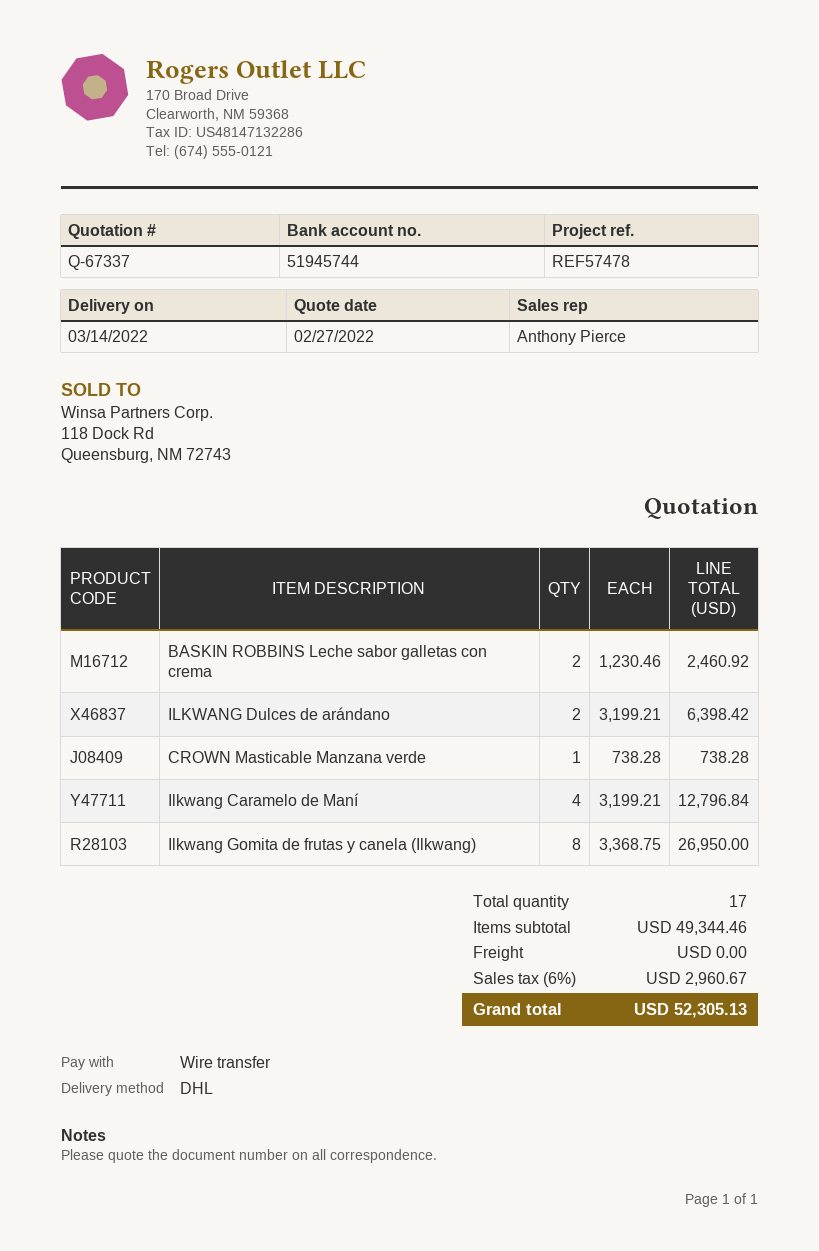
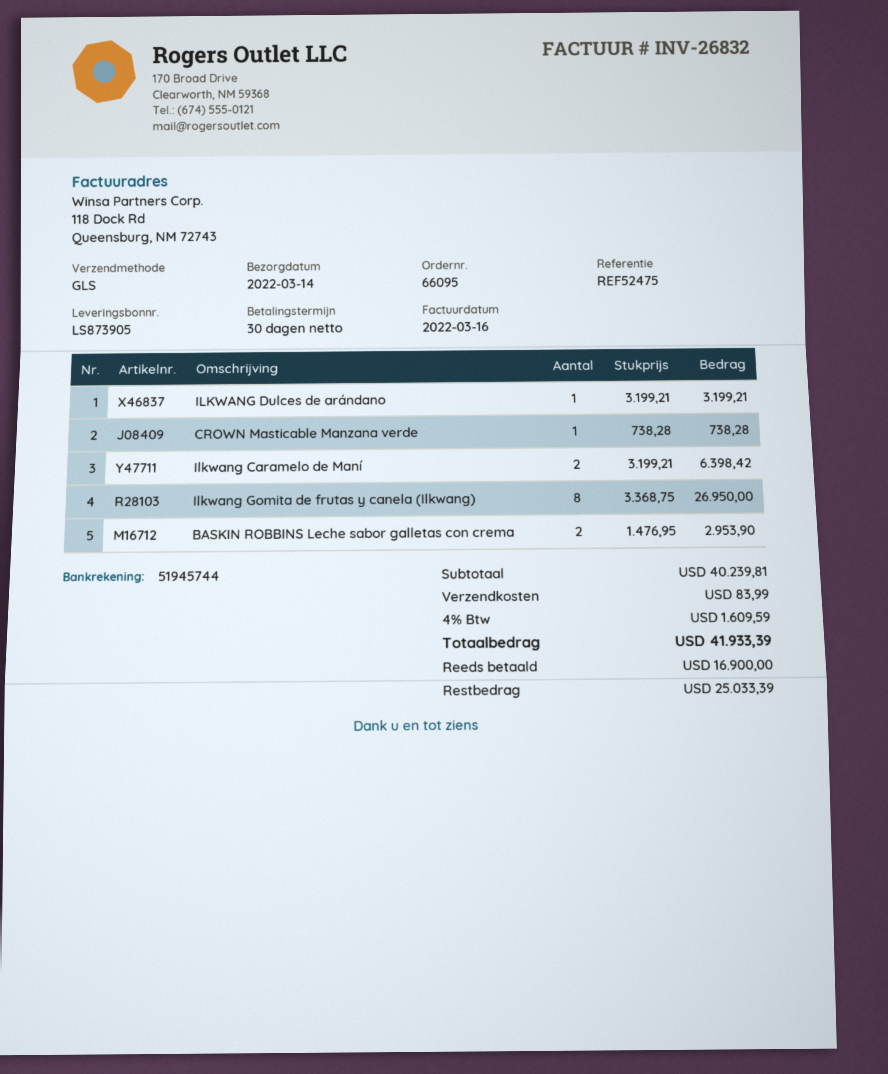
reference: REF57478 -> REF52475
shipping method: DHL -> GLS
BASKIN ROBBINS Leche sabor galletas con crema: 2 x 1230.46 = 2460.92 -> 2 x 1476.95 = 2953.90
ILKWANG Dulces de arándano: 2 x 3199.21 = 6398.42 -> 1 x 3199.21 = 3199.21
Ilkwang Caramelo de Maní: 4 x 3199.21 = 12796.84 -> 2 x 3199.21 = 6398.42
subtotal: 49344.46 -> 40239.81
shipping: 0.00 -> 83.99
tax: 6% = 2960.67 -> 4% = 1609.59
total: 52305.13 -> 41933.39

